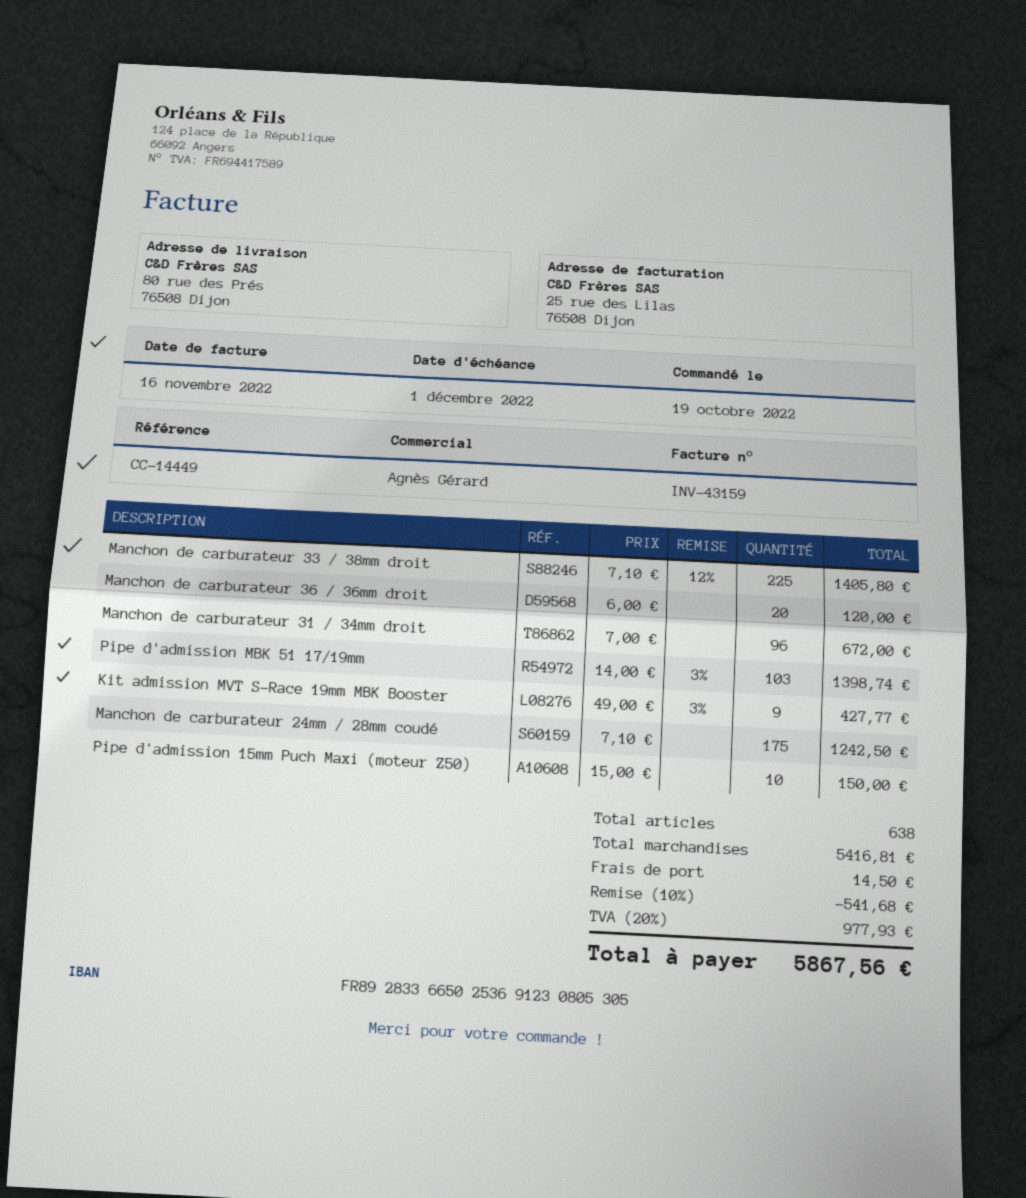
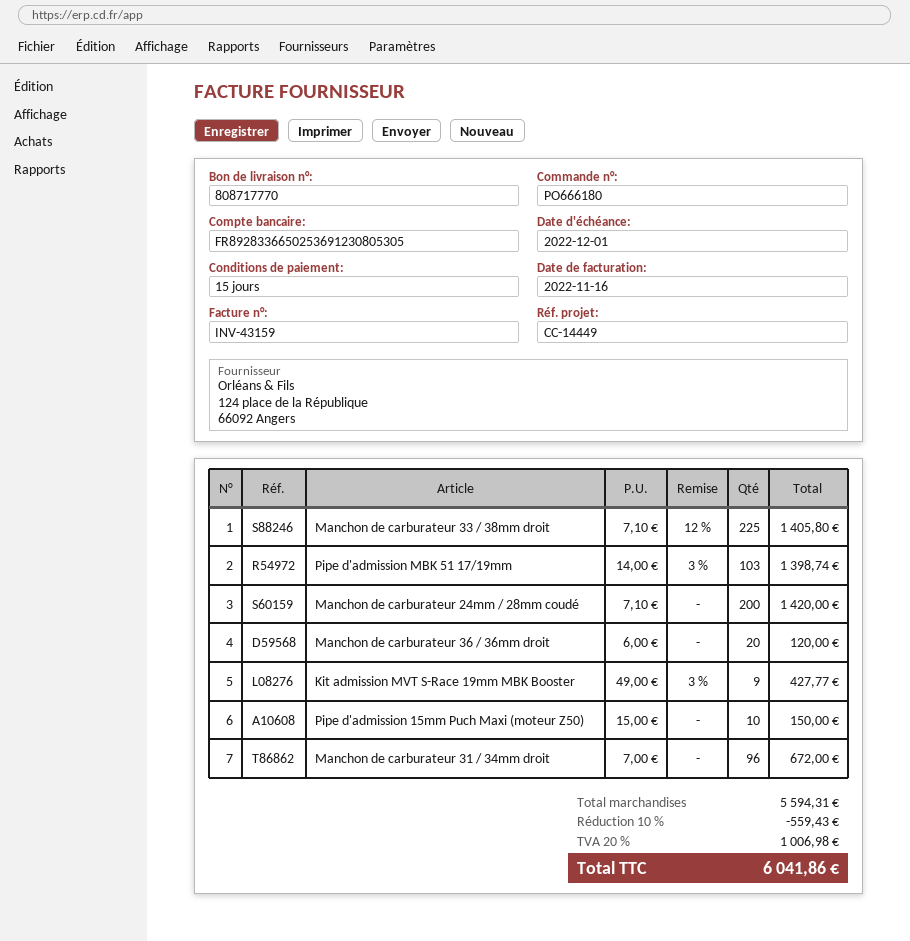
Manchon de carburateur 24mm / 28mm coudé: 175 x 7.10 = 1242.50 -> 200 x 7.10 = 1420.00
subtotal: 5416.81 -> 5594.31
discount: 10% = 541.68 -> 10% = 559.43
shipping: 14.50 -> none
tax: 20% = 977.93 -> 20% = 1006.98
total: 5867.56 -> 6041.86

